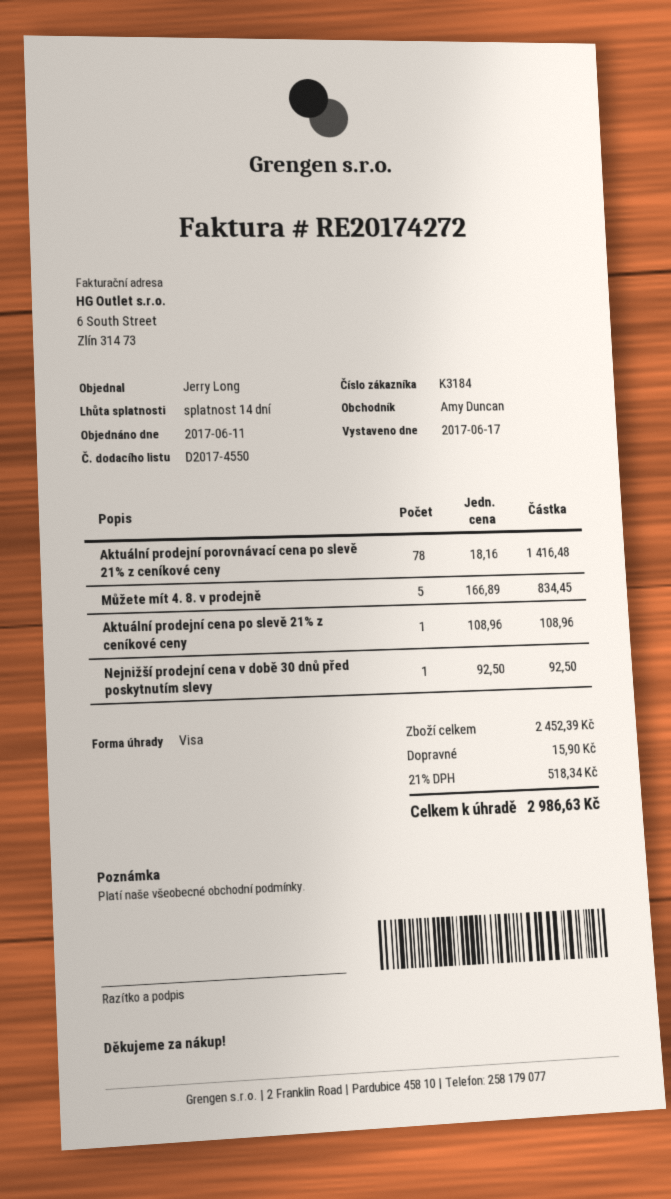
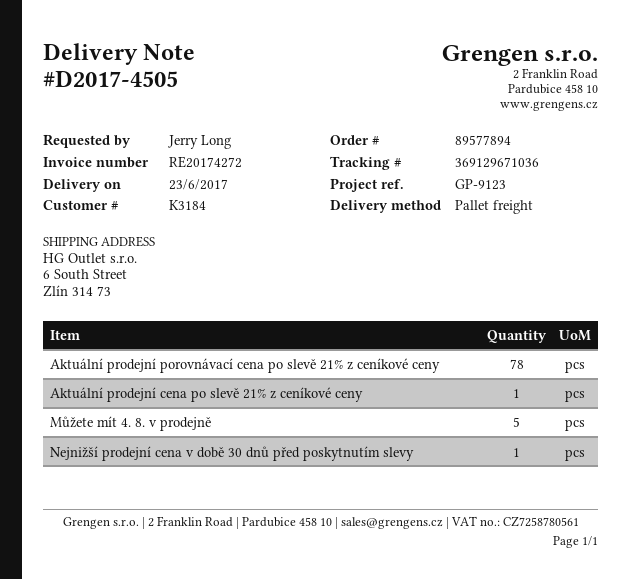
delivery note number: D2017-4550 -> D2017-4505

